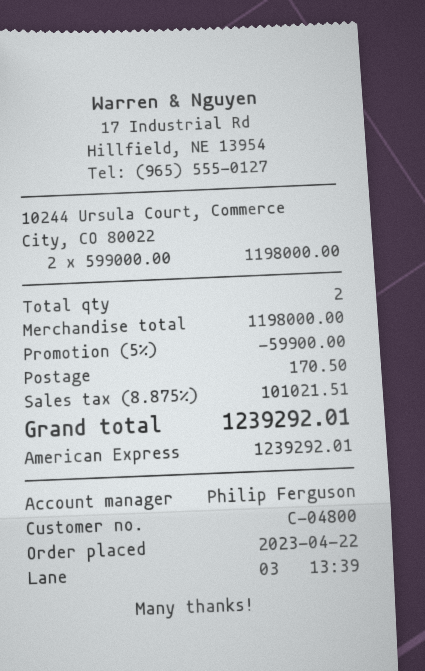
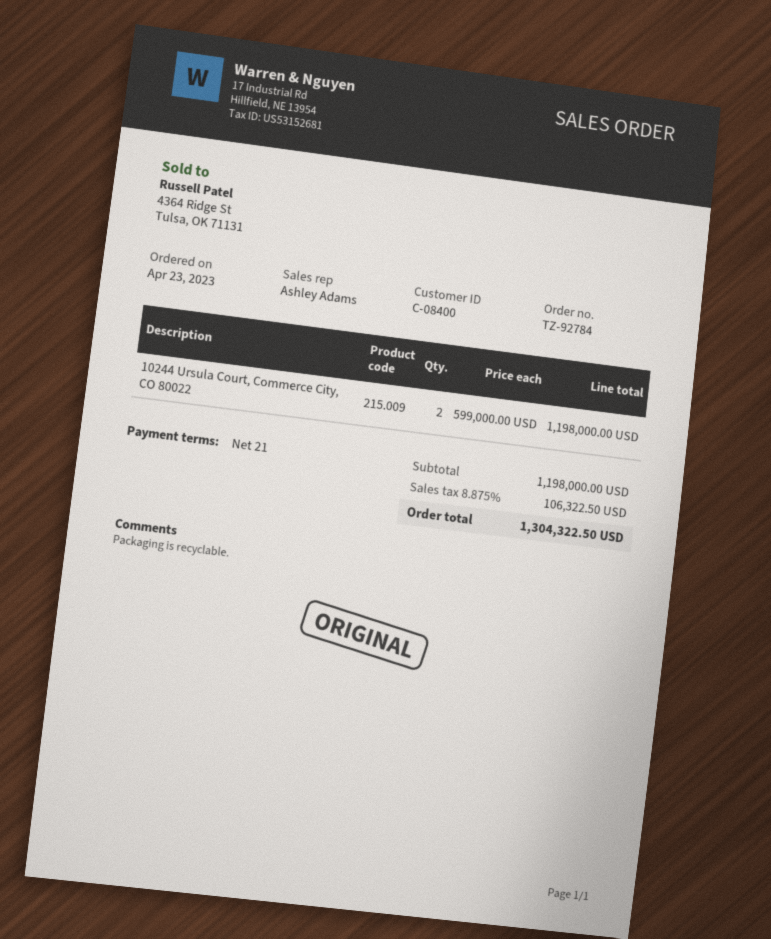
order date: 2023-04-22 -> 2023-04-23
customer number: C-04800 -> C-08400
sales rep: Philip Ferguson -> Ashley Adams
discount: 5% = 59900.00 -> none
shipping: 170.50 -> none
tax: 8.875% = 101021.51 -> 8.875% = 106322.50
total: 1239292.01 -> 1304322.50

